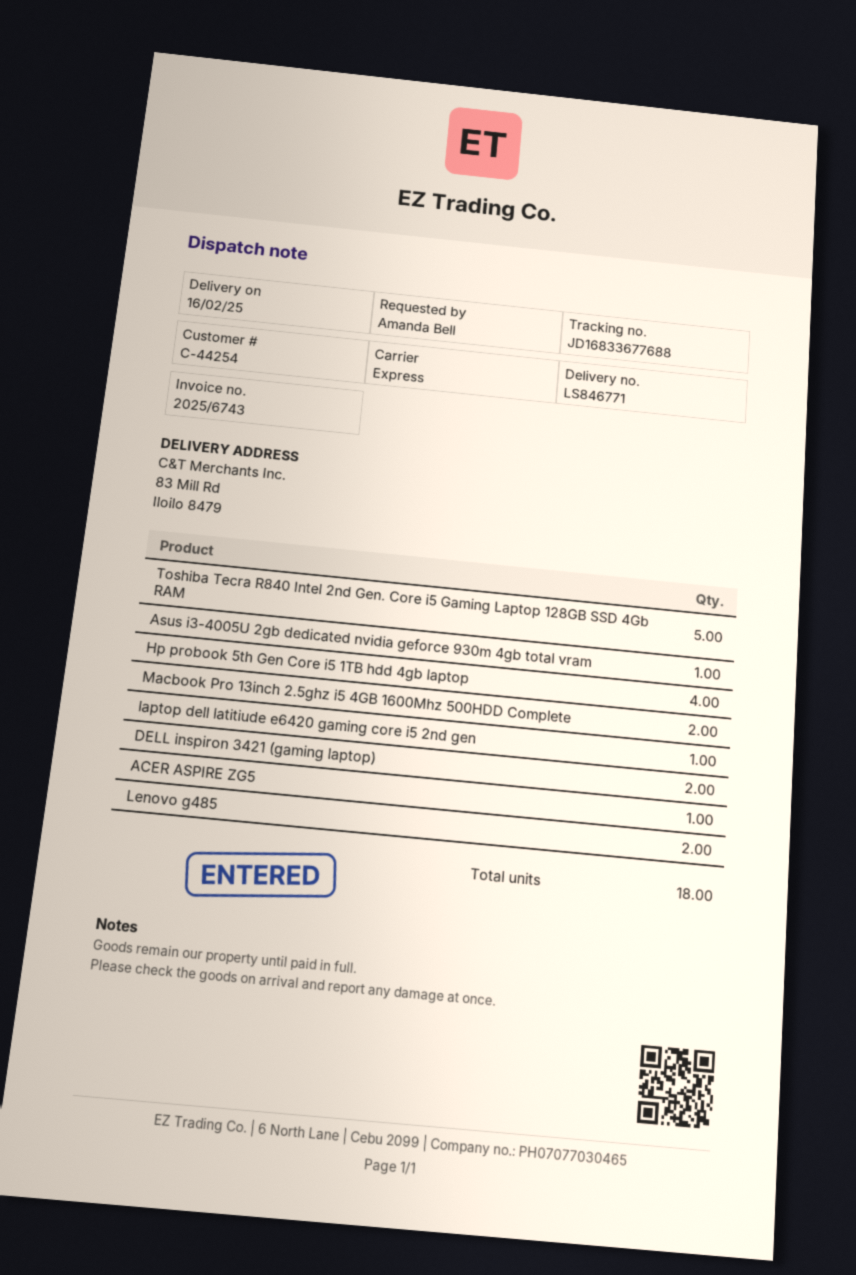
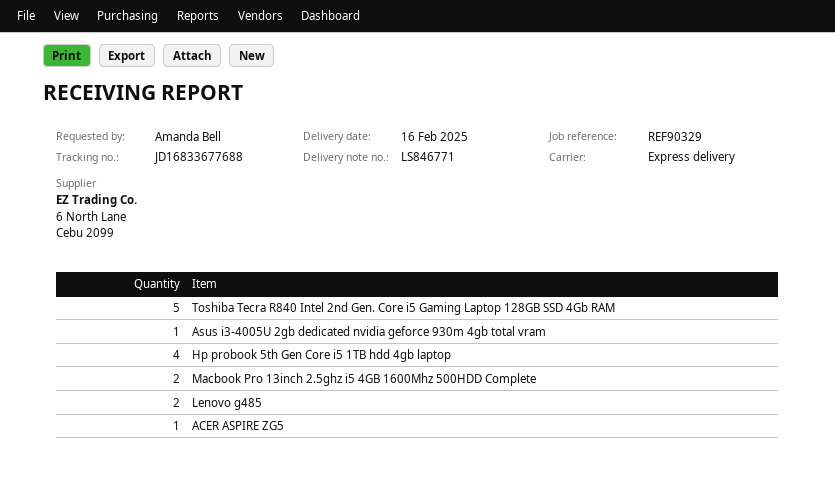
laptop dell latitiude e6420 gaming core i5 2nd gen: 1 -> none
DELL inspiron 3421 (gaming laptop): 2 -> none

